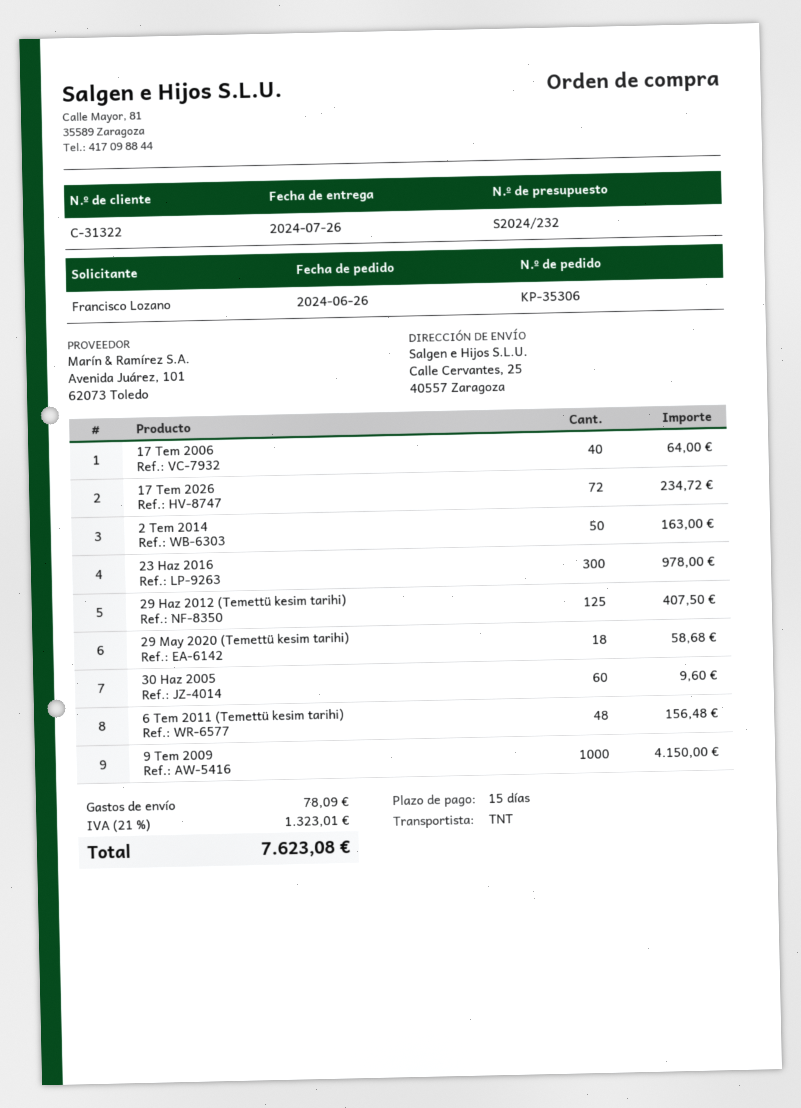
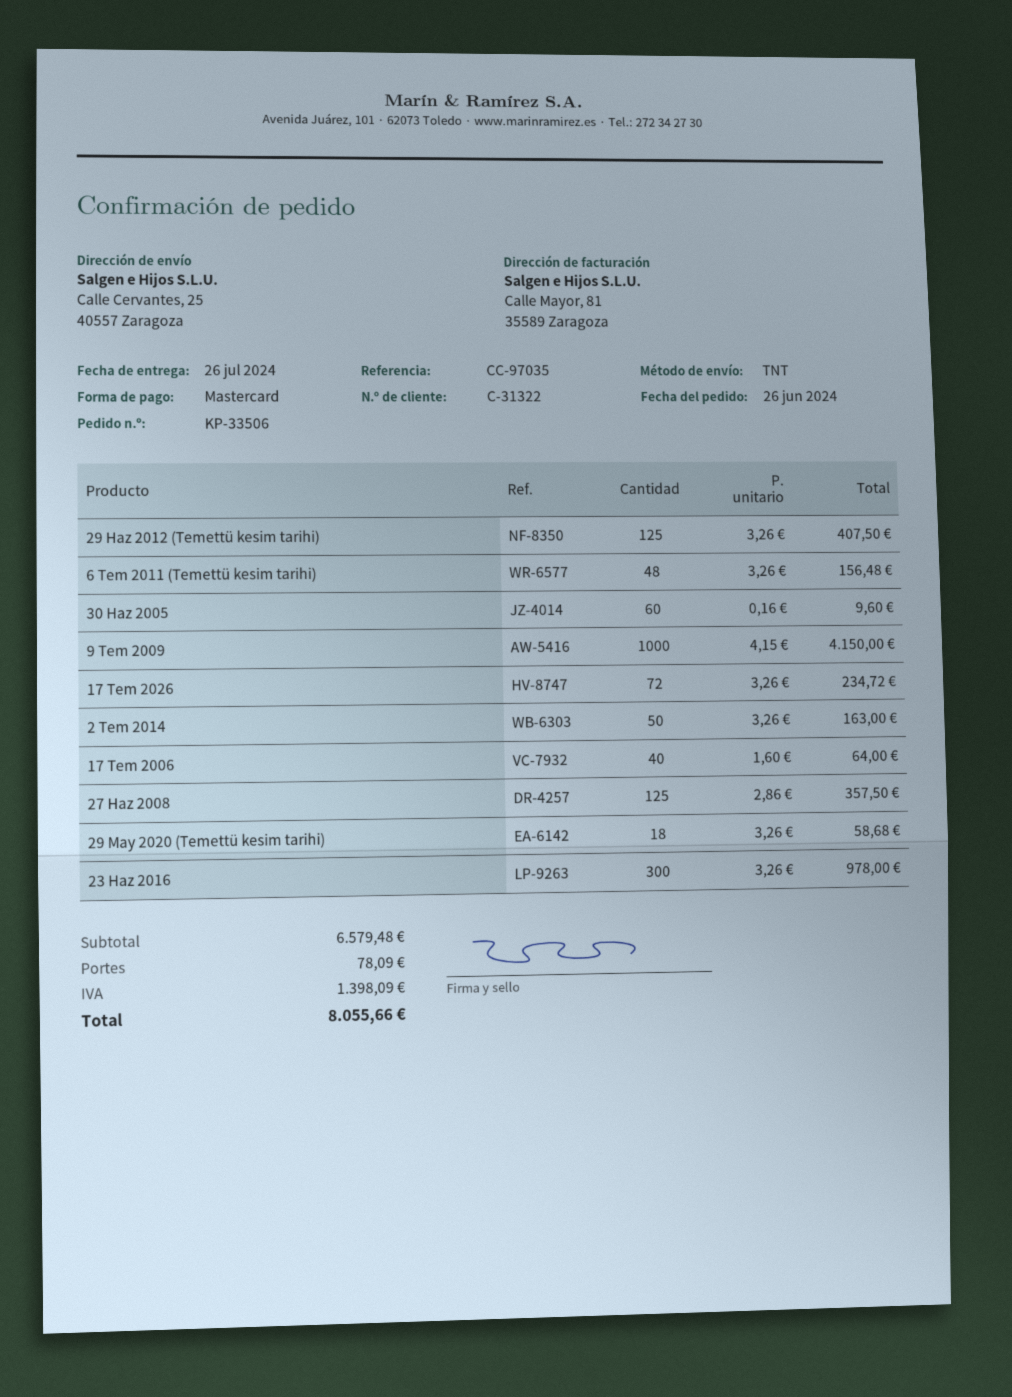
order number: KP-35306 -> KP-33506
27 Haz 2008: none -> 125 for 357.50
tax: 1323.01 -> 1398.09
total: 7623.08 -> 8055.66

